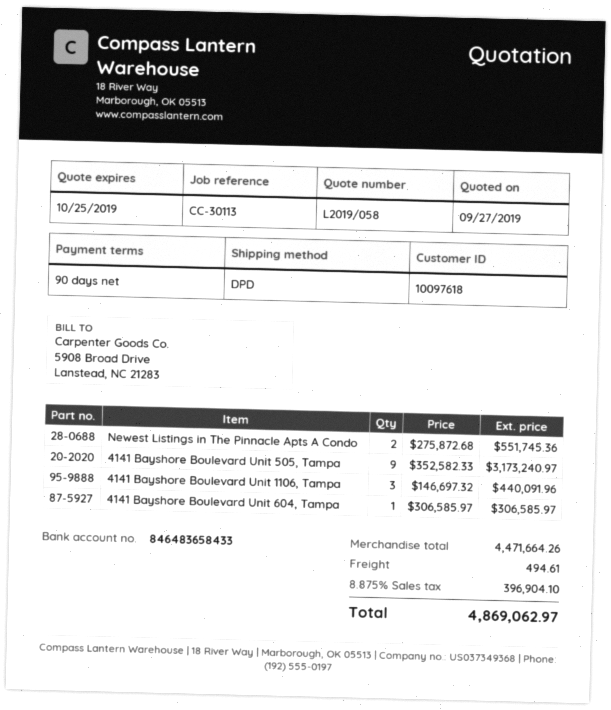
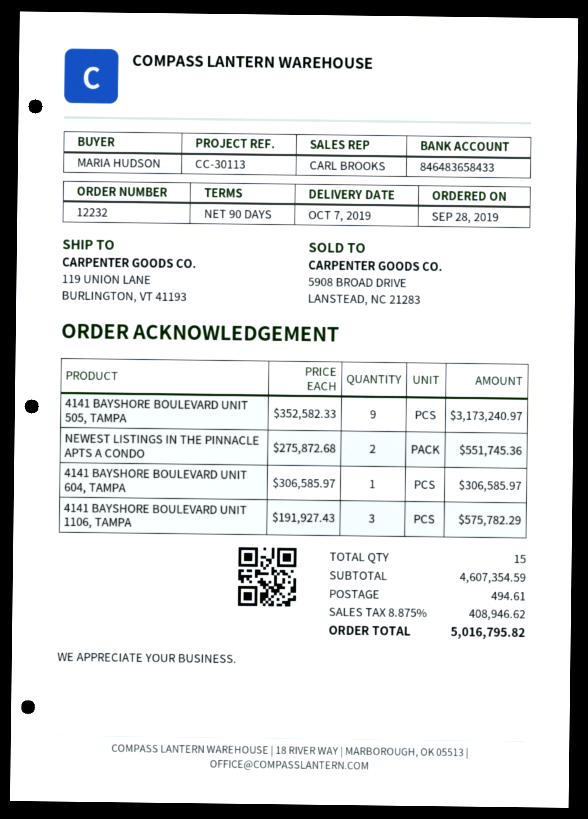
4141 Bayshore Boulevard Unit 1106, Tampa: 3 x 146697.32 = 440091.96 -> 3 x 191927.43 = 575782.29
subtotal: 4471664.26 -> 4607354.59
tax: 8.875% = 396904.10 -> 8.875% = 408946.62
total: 4869062.97 -> 5016795.82

